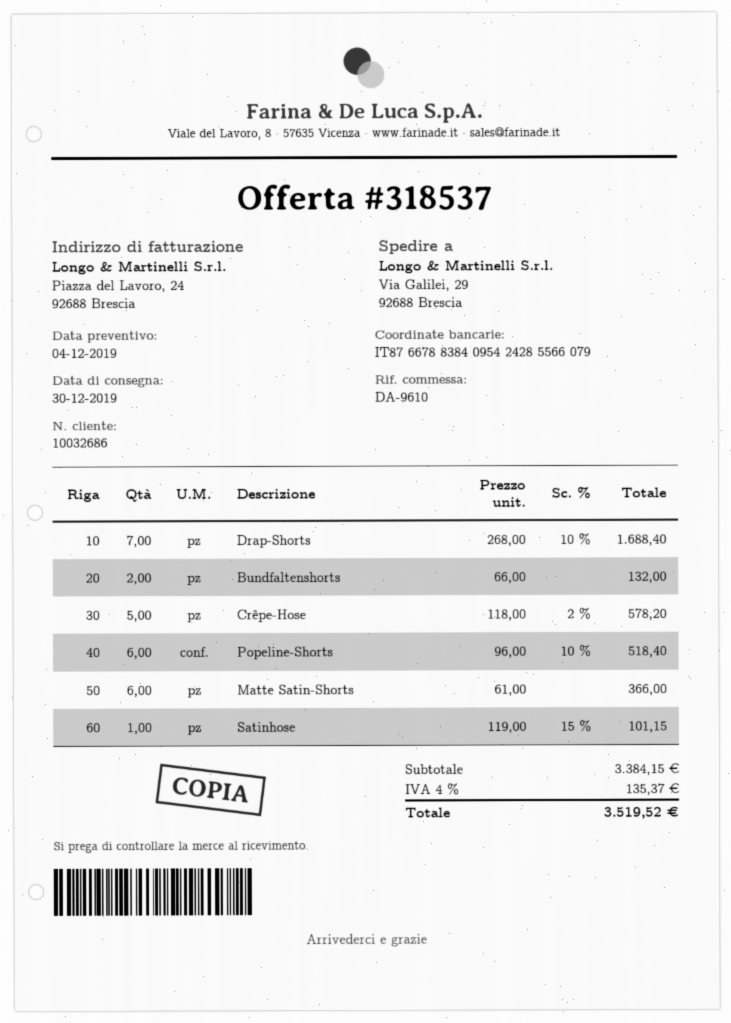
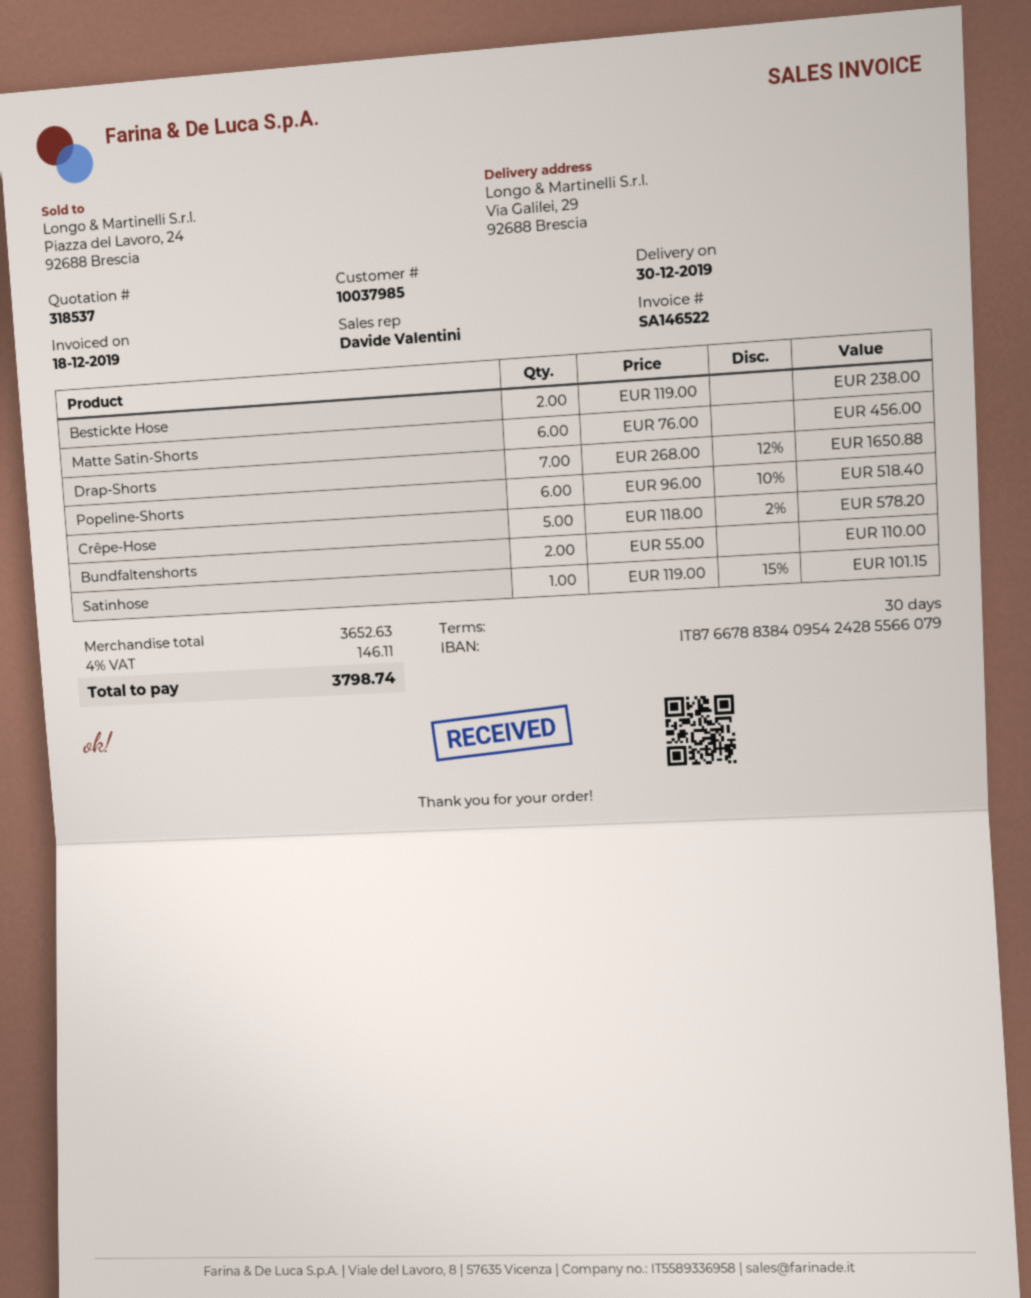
customer number: 10032686 -> 10037985
Drap-Shorts: 7 x 268.00 - 10% = 1688.40 -> 7 x 268.00 - 12% = 1650.88
Bundfaltenshorts: 2 x 66.00 = 132.00 -> 2 x 55.00 = 110.00
Matte Satin-Shorts: 6 x 61.00 = 366.00 -> 6 x 76.00 = 456.00
Bestickte Hose: none -> 2 x 119.00 = 238.00
subtotal: 3384.15 -> 3652.63
tax: 4% = 135.37 -> 4% = 146.11
total: 3519.52 -> 3798.74

